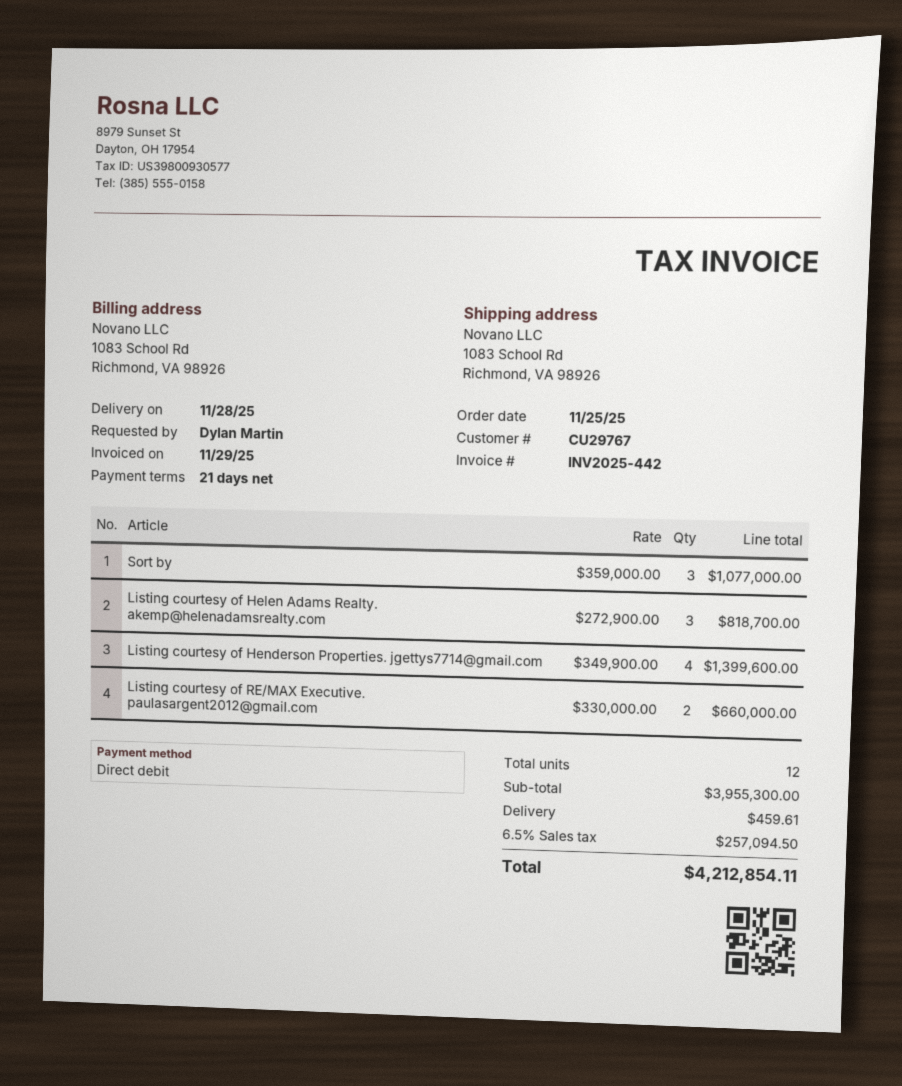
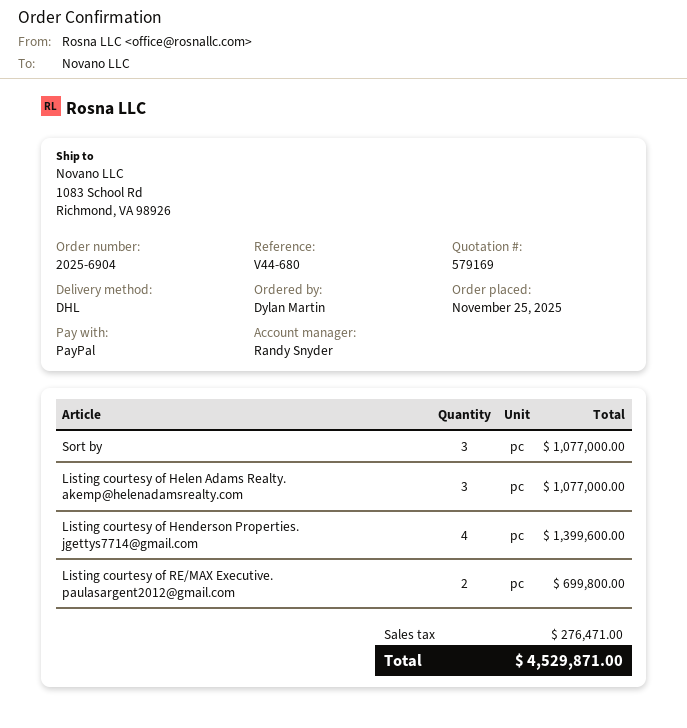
payment method: direct debit -> PayPal
Listing courtesy of Helen Adams Realty. akemp@helenadamsrealty.com: 3 for 818700.00 -> 3 for 1077000.00
Listing courtesy of RE/MAX Executive. paulasargent2012@gmail.com: 2 for 660000.00 -> 2 for 699800.00
shipping: 459.61 -> none
tax: 257094.50 -> 276471.00
total: 4212854.11 -> 4529871.00

